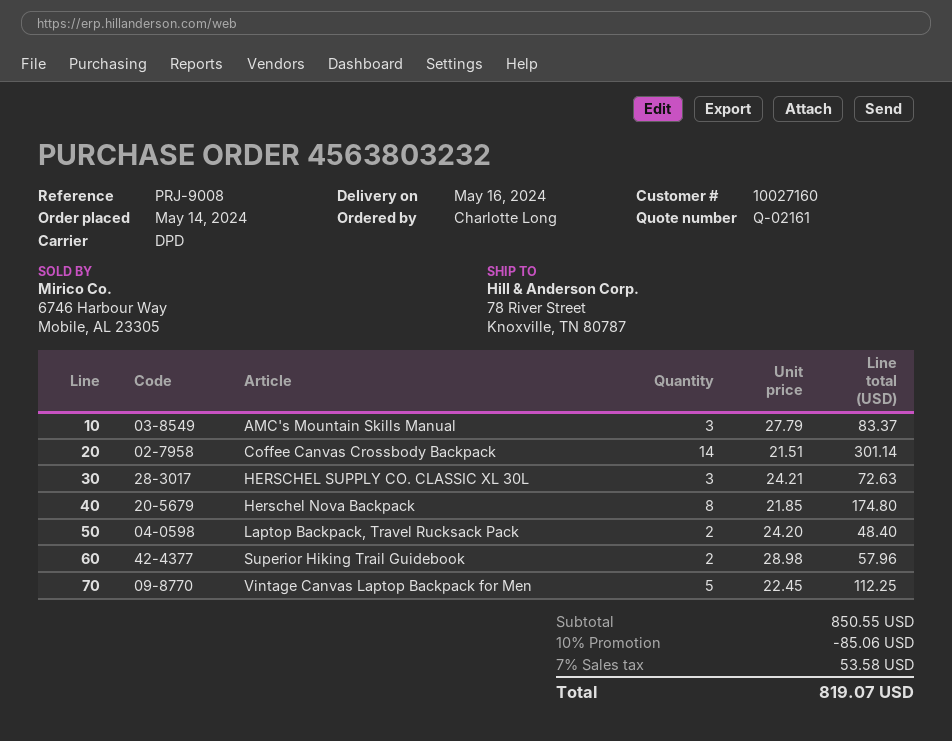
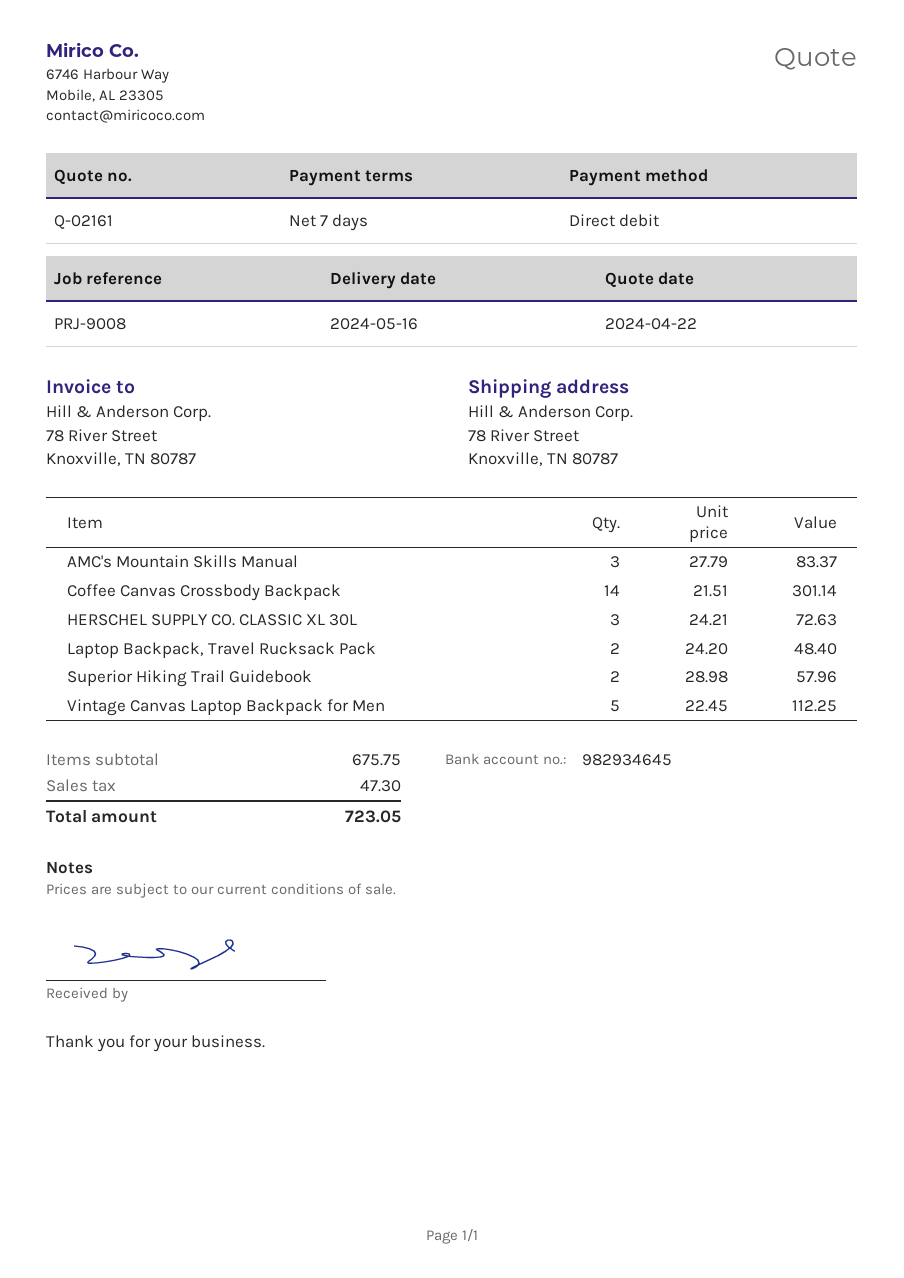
Herschel Nova Backpack: 8 x 21.85 = 174.80 -> none
subtotal: 850.55 -> 675.75
discount: 10% = 85.06 -> none
tax: 53.58 -> 47.30
total: 819.07 -> 723.05

